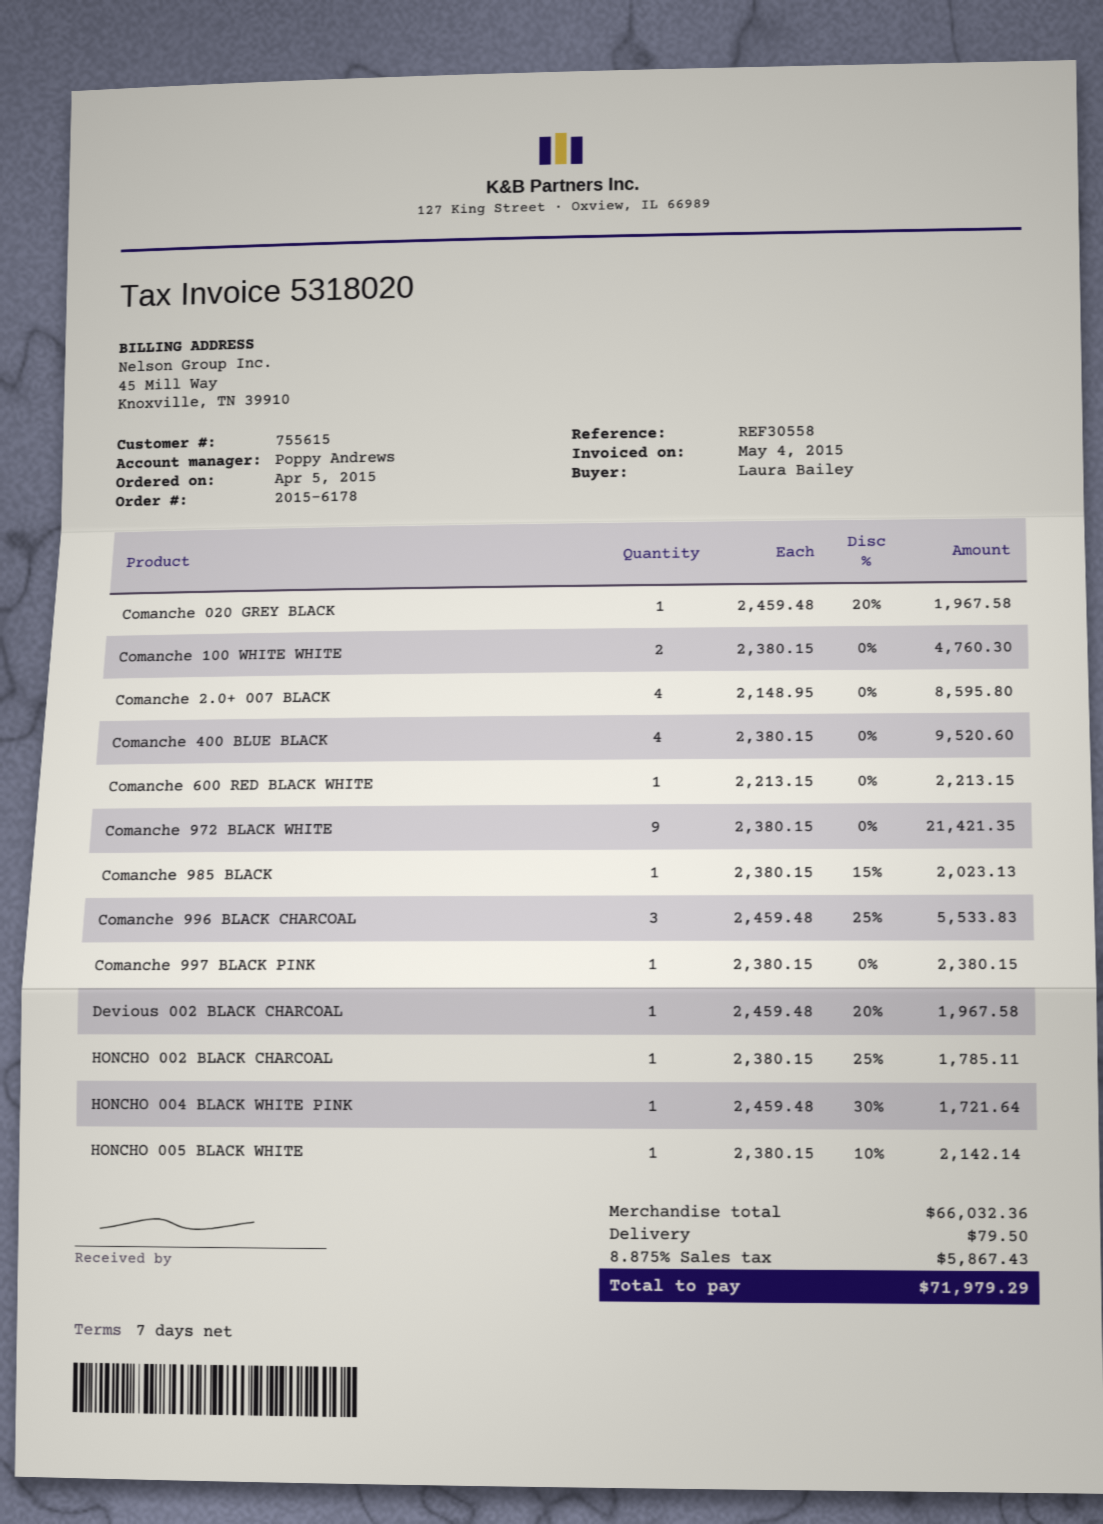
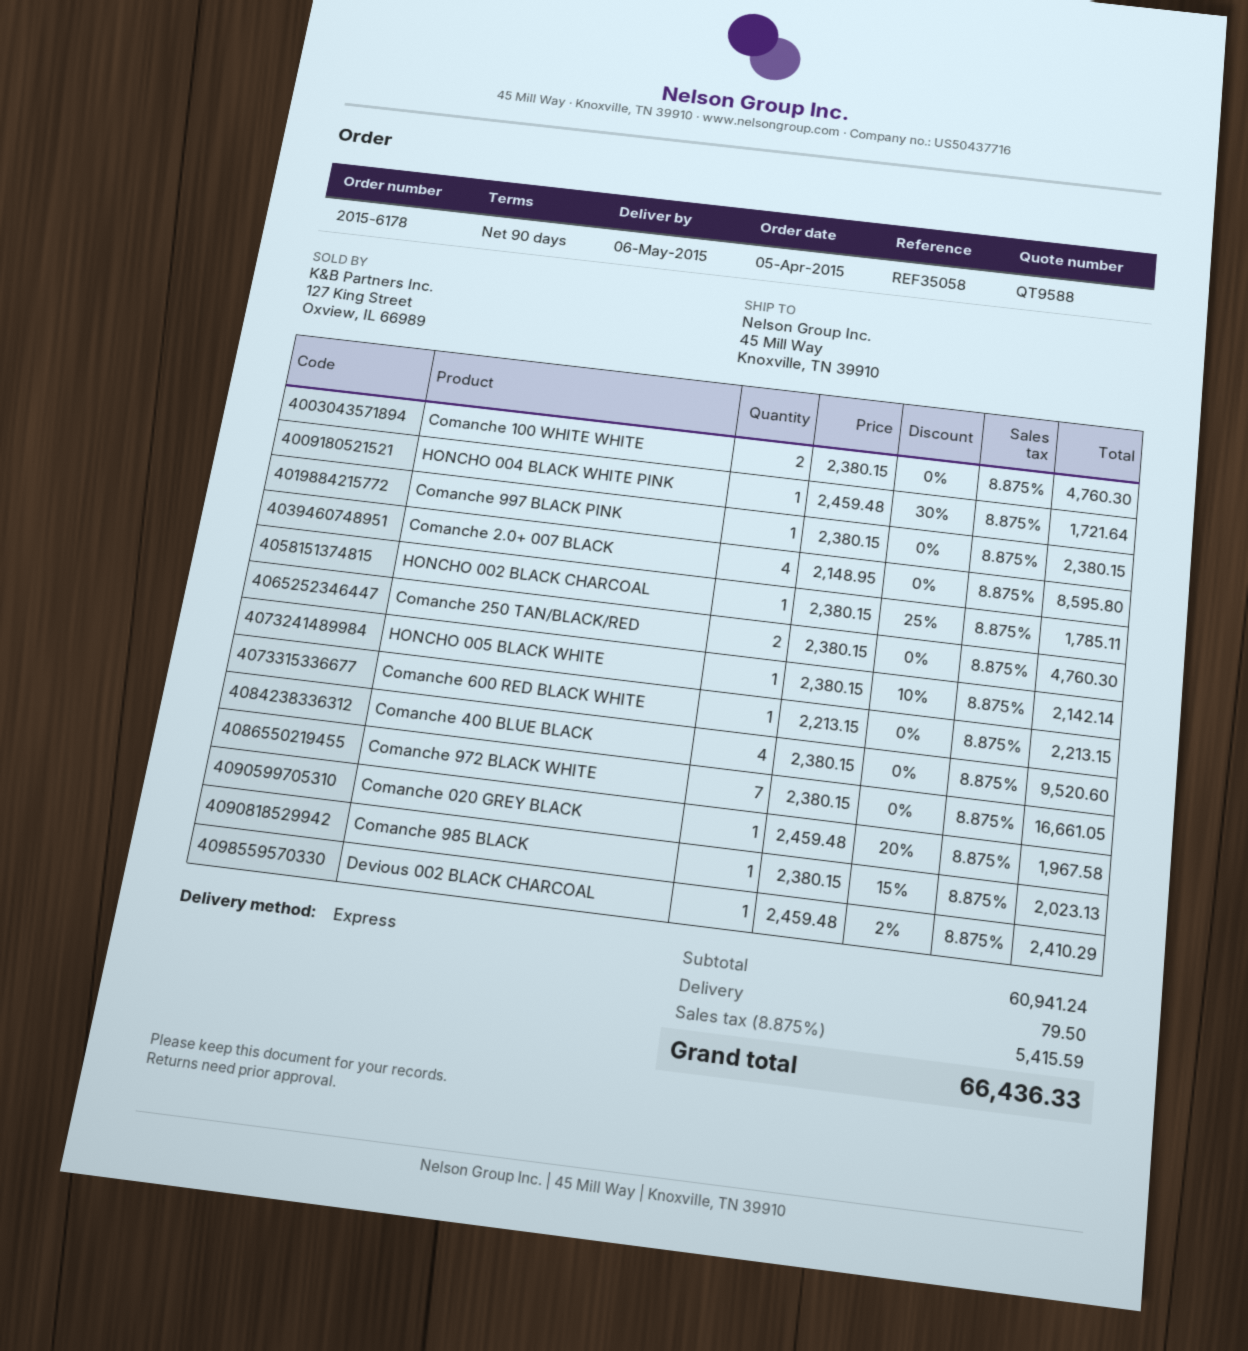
payment terms: 7 days -> 90 days
reference: REF30558 -> REF35058
Comanche 972 BLACK WHITE: 9 x 2380.15 = 21421.35 -> 7 x 2380.15 = 16661.05
Comanche 996 BLACK CHARCOAL: 3 x 2459.48 - 25% = 5533.83 -> none
Devious 002 BLACK CHARCOAL: 1 x 2459.48 - 20% = 1967.58 -> 1 x 2459.48 - 2% = 2410.29
Comanche 250 TAN/BLACK/RED: none -> 2 x 2380.15 = 4760.30
subtotal: 66032.36 -> 60941.24
tax: 8.875% = 5867.43 -> 8.875% = 5415.59
total: 71979.29 -> 66436.33

